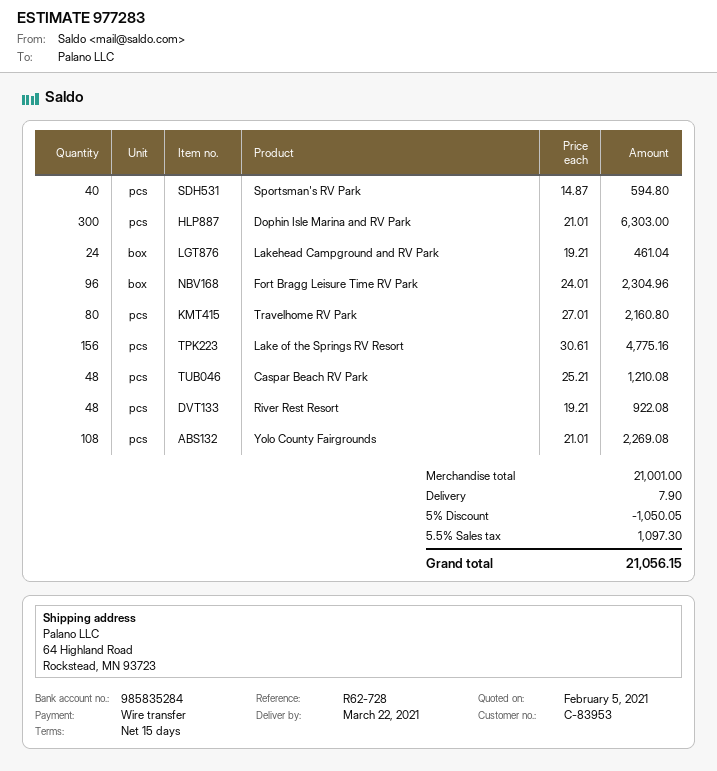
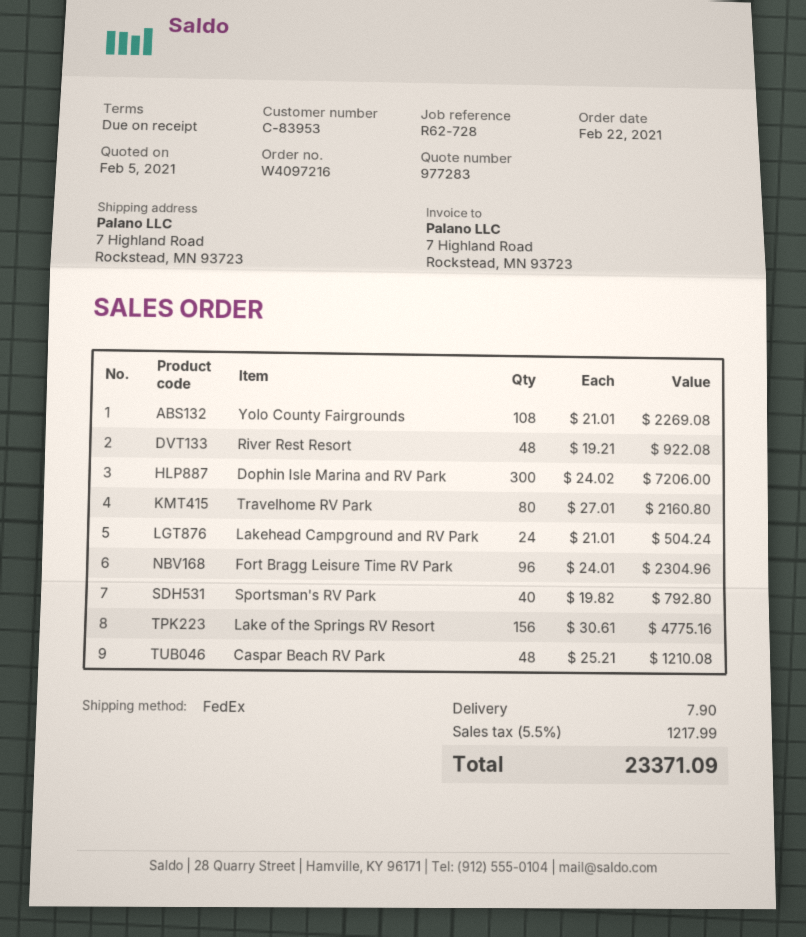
payment terms: 15 days -> on receipt
ship to: 64 Highland Road, Rockstead, MN 93723 -> 7 Highland Road, Rockstead, MN 93723
Sportsman's RV Park: 40 x 14.87 = 594.80 -> 40 x 19.82 = 792.80
Dophin Isle Marina and RV Park: 300 x 21.01 = 6303.00 -> 300 x 24.02 = 7206.00
Lakehead Campground and RV Park: 24 x 19.21 = 461.04 -> 24 x 21.01 = 504.24
discount: 5% = 1050.05 -> none
tax: 5.5% = 1097.30 -> 5.5% = 1217.99
total: 21056.15 -> 23371.09

